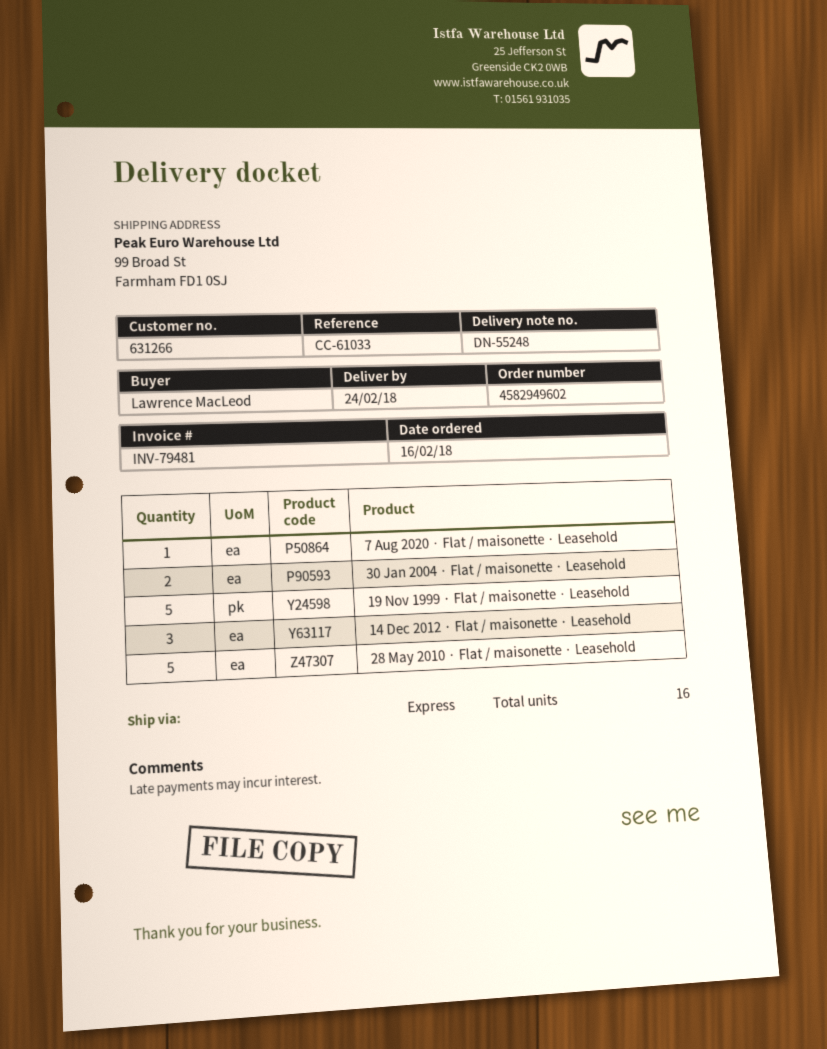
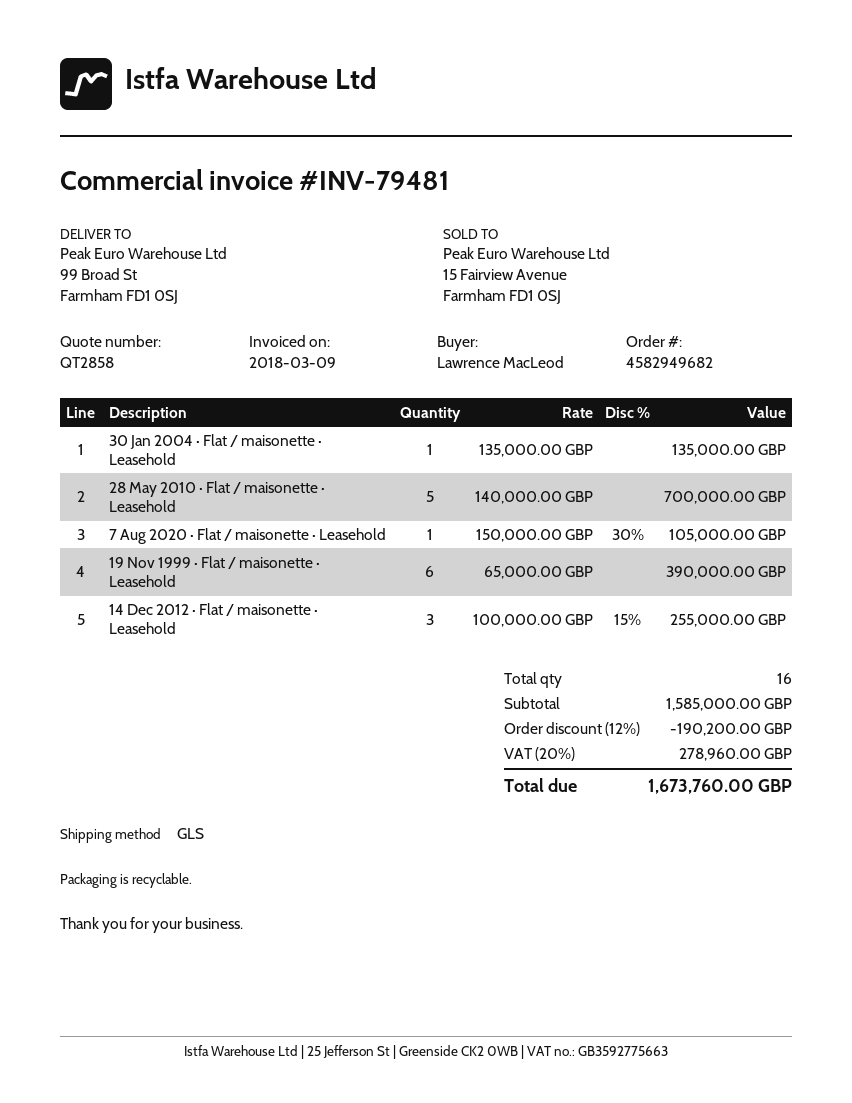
order number: 4582949602 -> 4582949682
shipping method: express -> GLS
30 Jan 2004 · Flat / maisonette · Leasehold: 2 -> 1
19 Nov 1999 · Flat / maisonette · Leasehold: 5 -> 6

